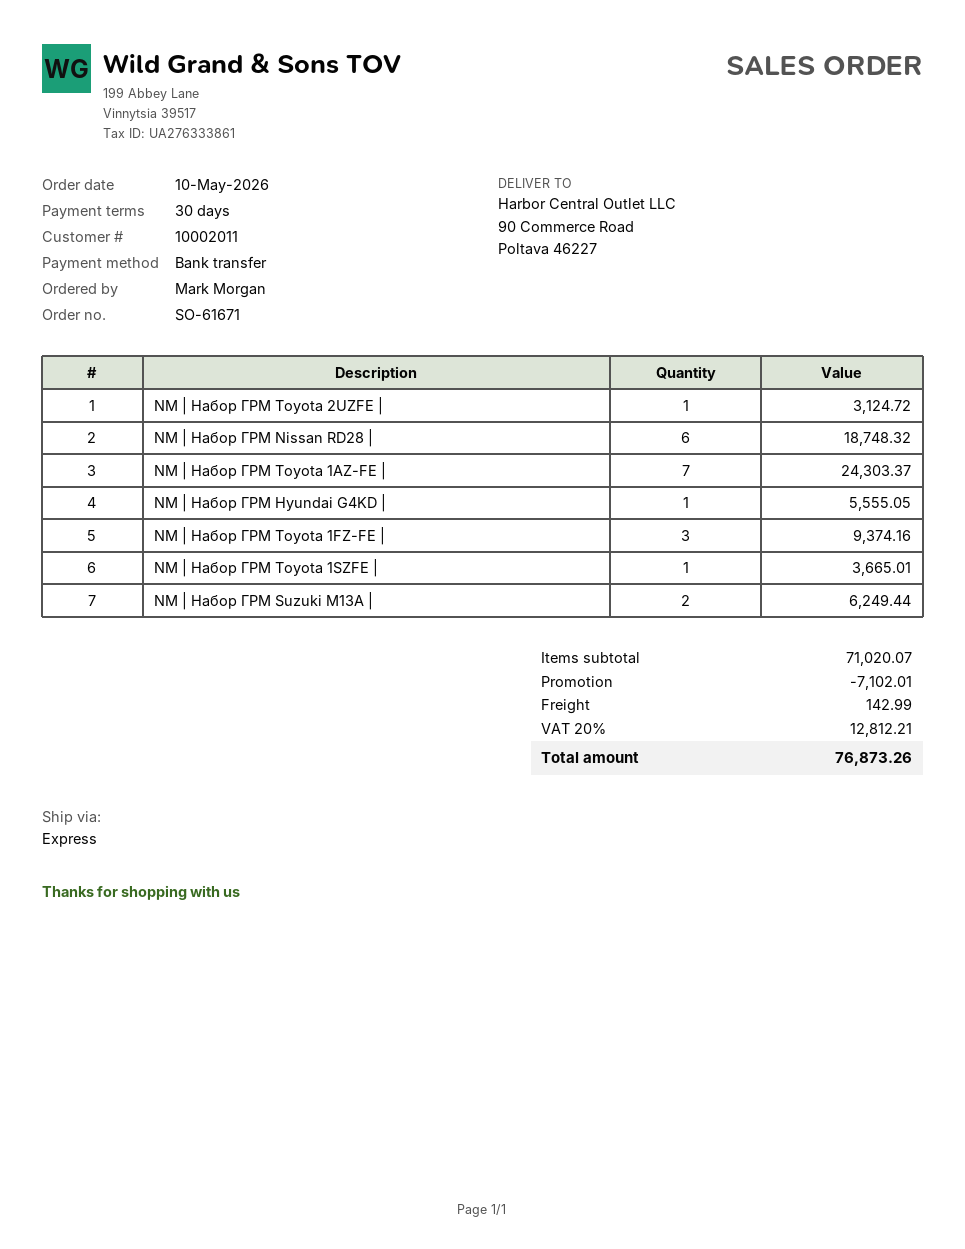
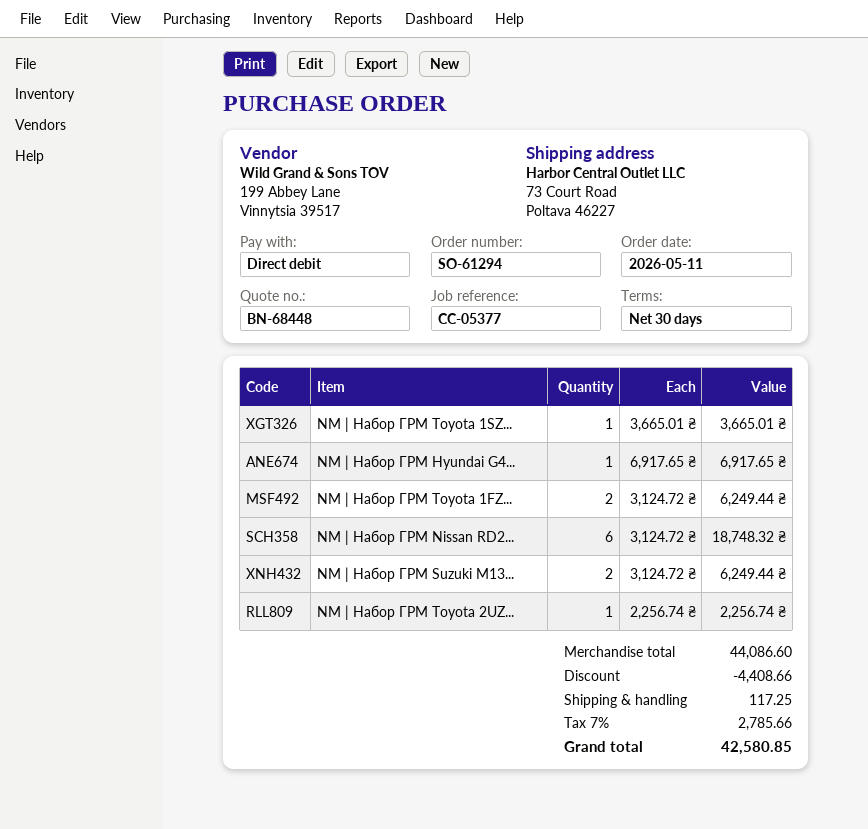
order number: SO-61671 -> SO-61294
order date: 2026-05-10 -> 2026-05-11
payment method: bank transfer -> direct debit
ship to: 90 Commerce Road, Poltava 46227 -> 73 Court Road, Poltava 46227
NM | Набор ГРМ Toyota 2UZFE |: 1 for 3124.72 -> 1 for 2256.74
NM | Набор ГРМ Toyota 1AZ-FE |: 7 for 24303.37 -> none
NM | Набор ГРМ Hyundai G4KD |: 1 for 5555.05 -> 1 for 6917.65
NM | Набор ГРМ Toyota 1FZ-FE |: 3 for 9374.16 -> 2 for 6249.44
subtotal: 71020.07 -> 44086.60
discount: 7102.01 -> 4408.66
shipping: 142.99 -> 117.25
tax: 20% = 12812.21 -> 7% = 2785.66
total: 76873.26 -> 42580.85

